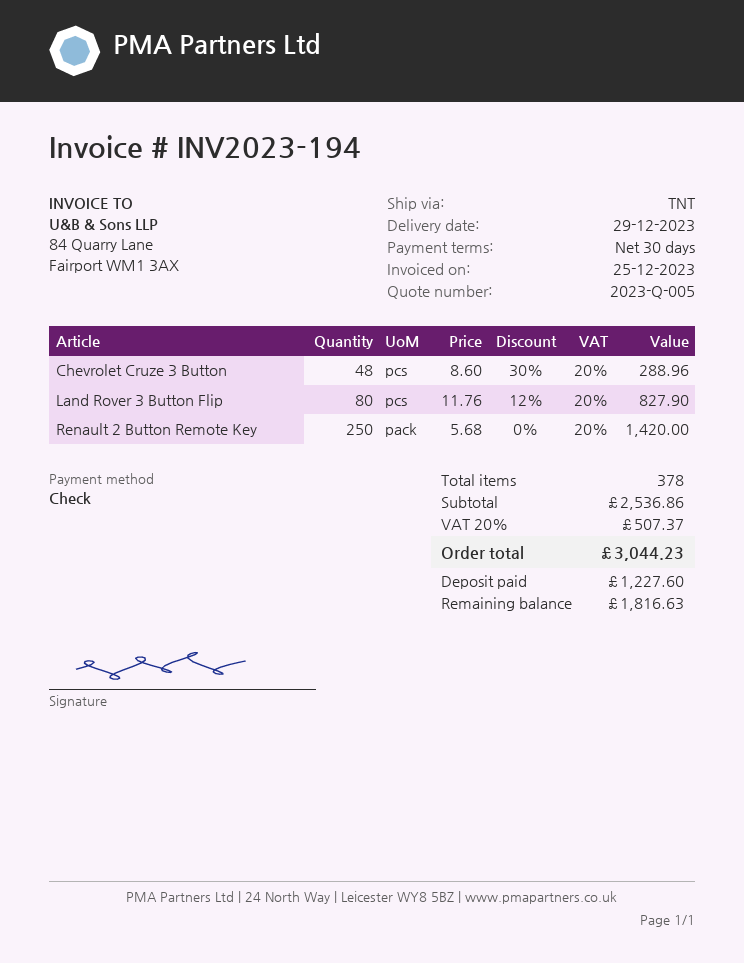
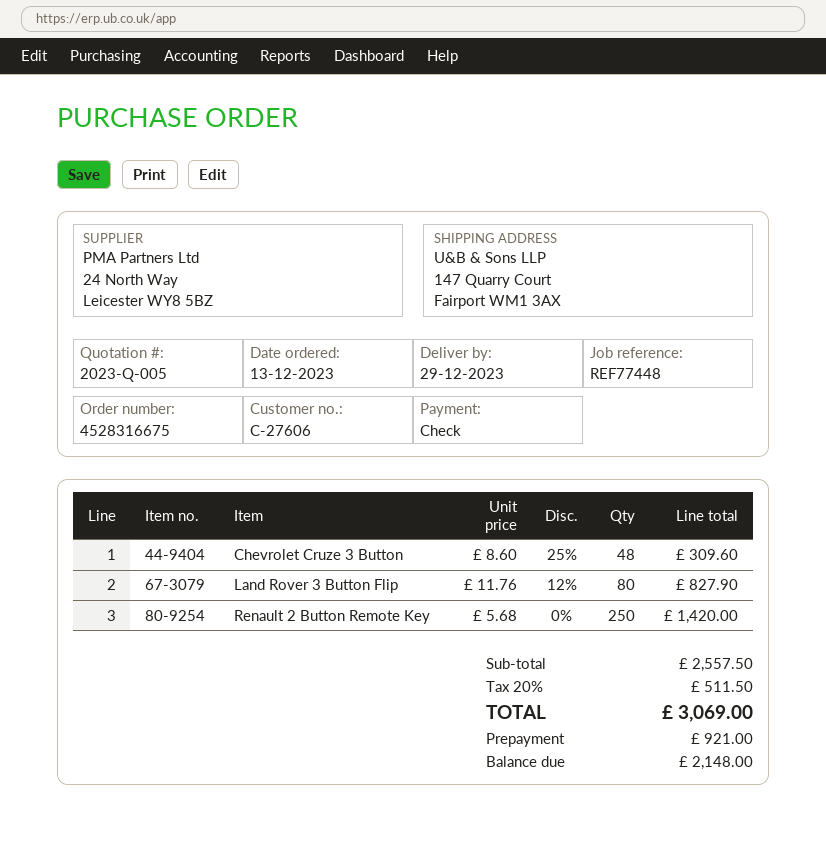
Chevrolet Cruze 3 Button: 48 x 8.60 - 30% = 288.96 -> 48 x 8.60 - 25% = 309.60
subtotal: 2536.86 -> 2557.50
tax: 20% = 507.37 -> 20% = 511.50
total: 3044.23 -> 3069.00
deposit: 1227.60 -> 921.00
balance: 1816.63 -> 2148.00

